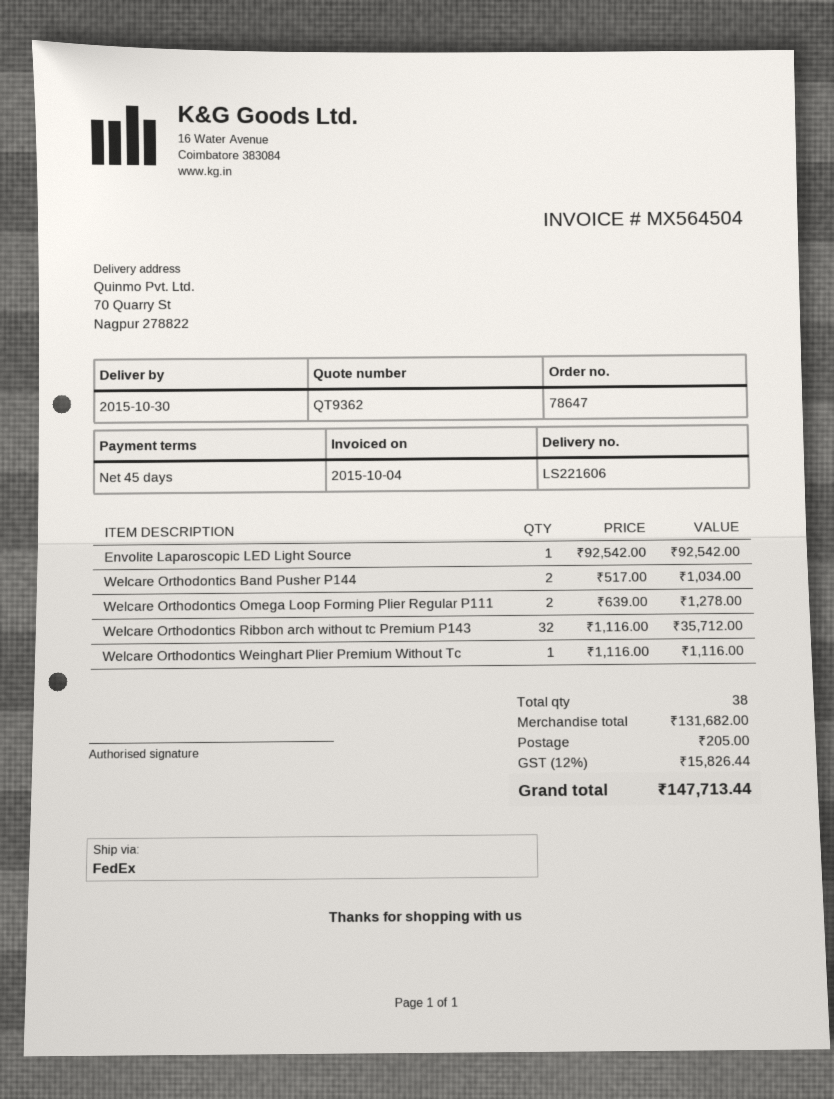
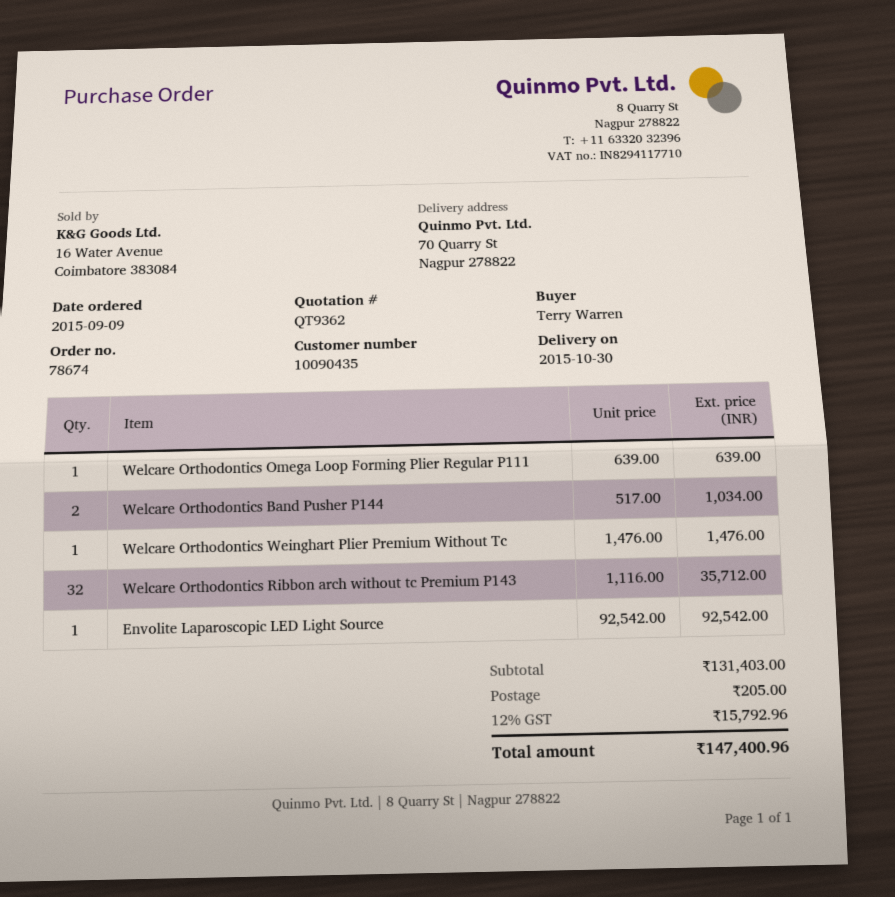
order number: 78647 -> 78674
Welcare Orthodontics Omega Loop Forming Plier Regular P111: 2 x 639.00 = 1278.00 -> 1 x 639.00 = 639.00
Welcare Orthodontics Weinghart Plier Premium Without Tc: 1 x 1116.00 = 1116.00 -> 1 x 1476.00 = 1476.00
subtotal: 131682.00 -> 131403.00
tax: 12% = 15826.44 -> 12% = 15792.96
total: 147713.44 -> 147400.96

